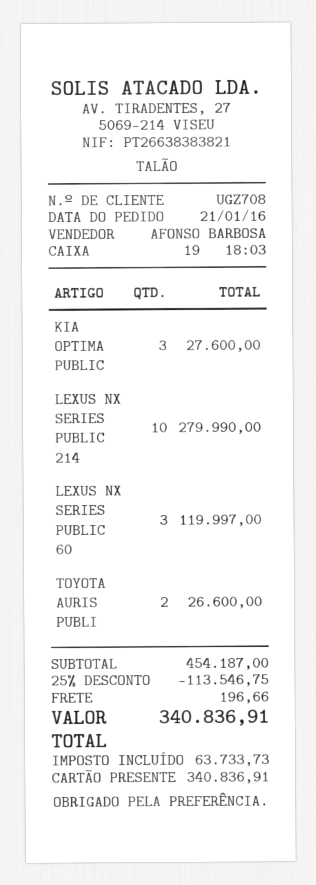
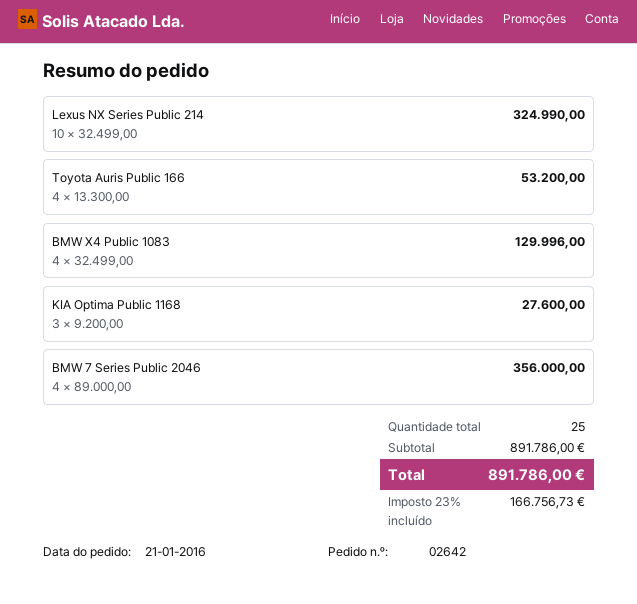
LEXUS NX SERIES PUBLIC 214: 10 for 279990.00 -> 10 for 324990.00
LEXUS NX SERIES PUBLIC 60: 3 for 119997.00 -> none
TOYOTA AURIS PUBLI: 2 for 26600.00 -> 4 for 53200.00
BMW X4 Public 1083: none -> 4 for 129996.00
BMW 7 Series Public 2046: none -> 4 for 356000.00
subtotal: 454187.00 -> 891786.00
discount: 25% = 113546.75 -> none
shipping: 196.66 -> none
tax: 63733.73 -> 166756.73
total: 340836.91 -> 891786.00

